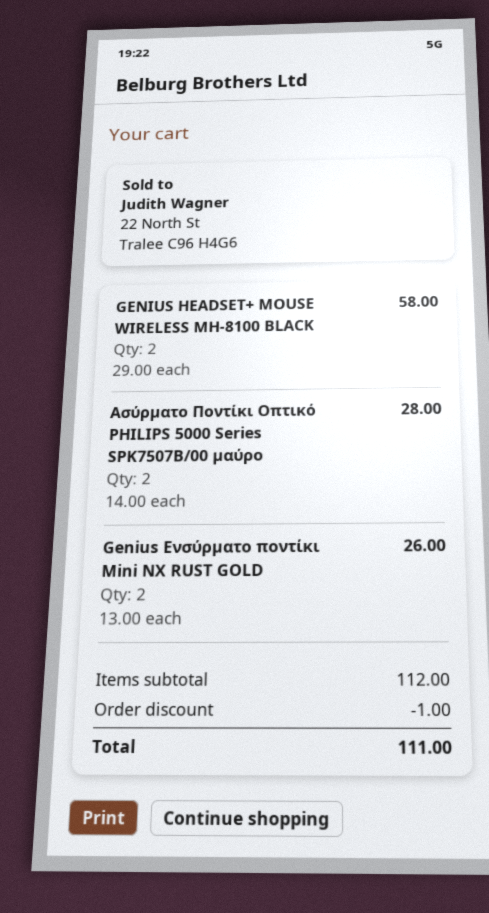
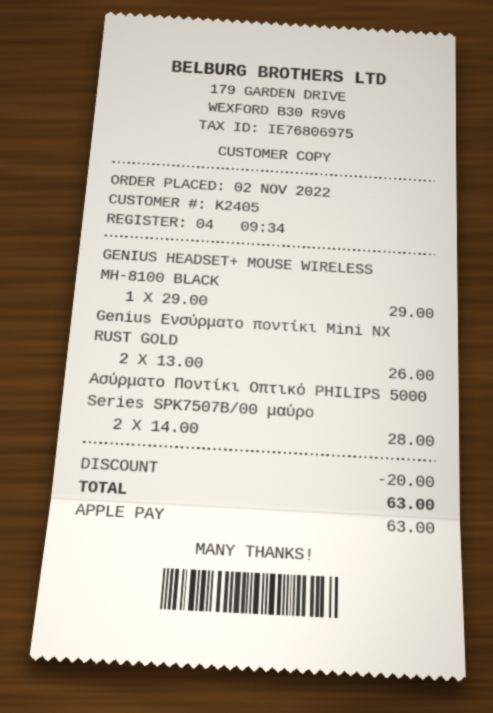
GENIUS HEADSET+ MOUSE WIRELESS MH-8100 BLACK: 2 x 29.00 = 58.00 -> 1 x 29.00 = 29.00
discount: 1.00 -> 20.00
total: 111.00 -> 63.00

